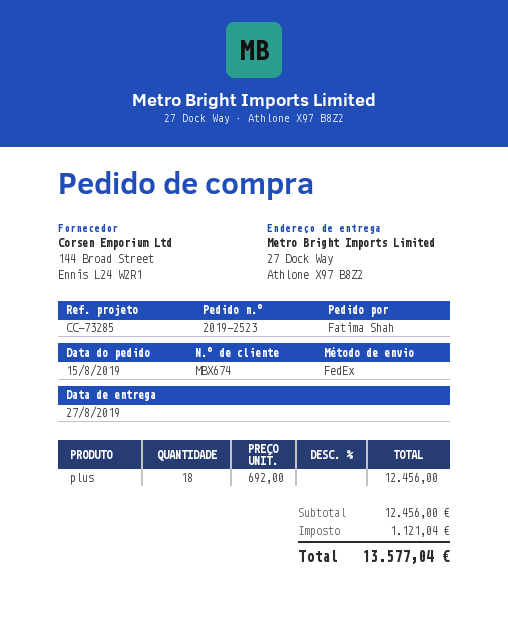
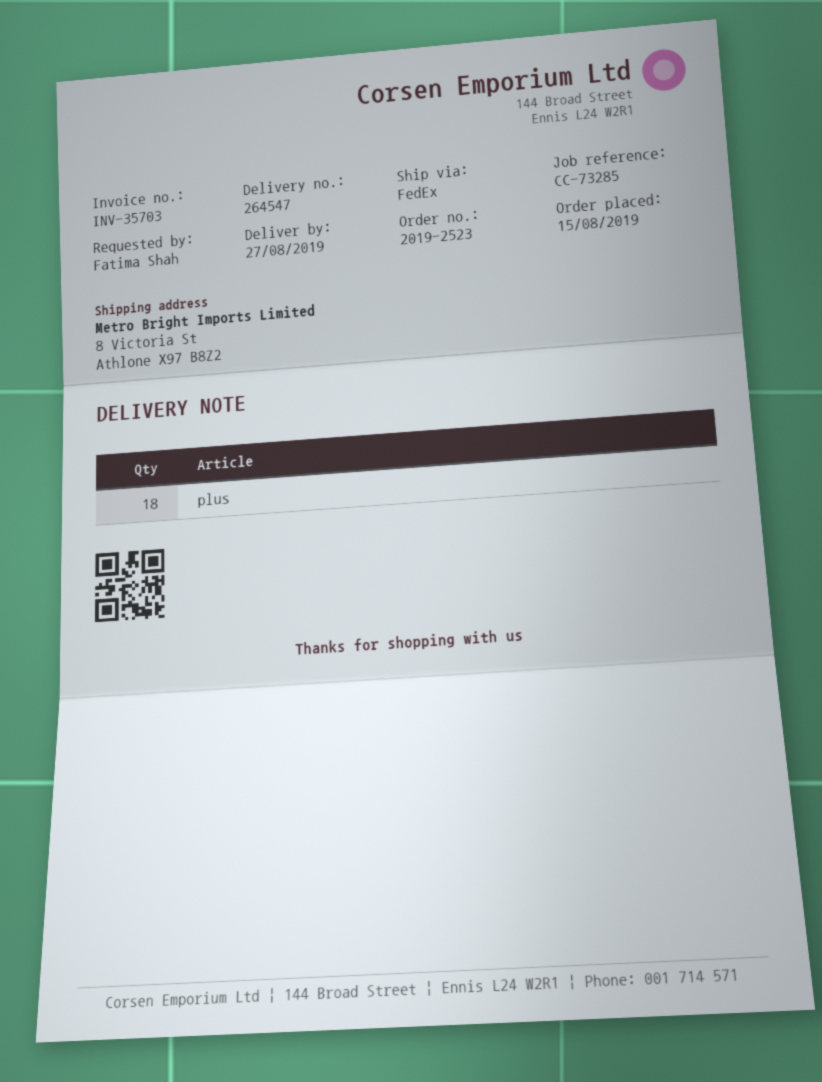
ship to: 27 Dock Way, Athlone X97 B8Z2 -> 8 Victoria St, Athlone X97 B8Z2

